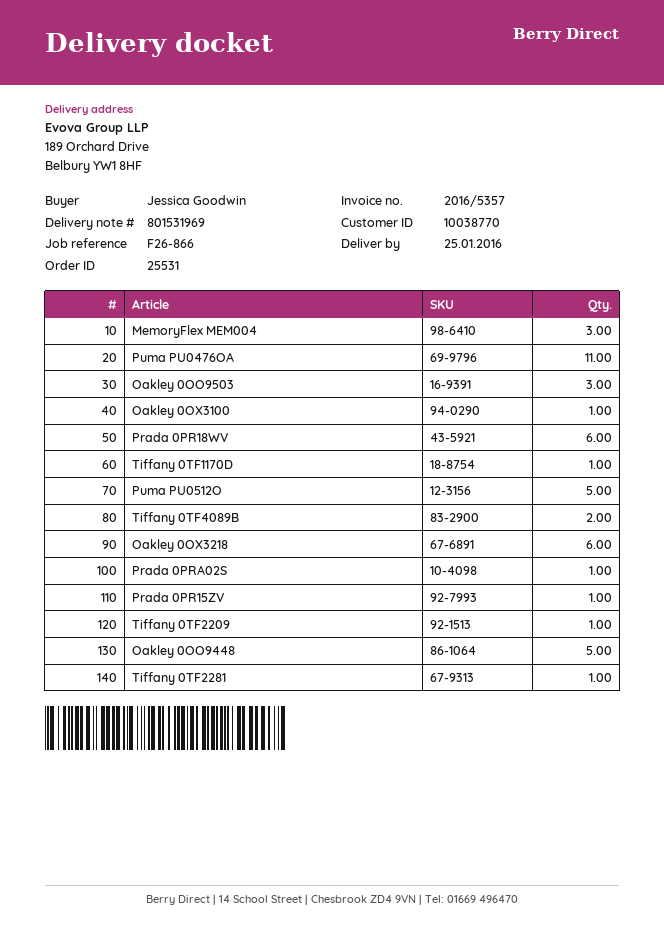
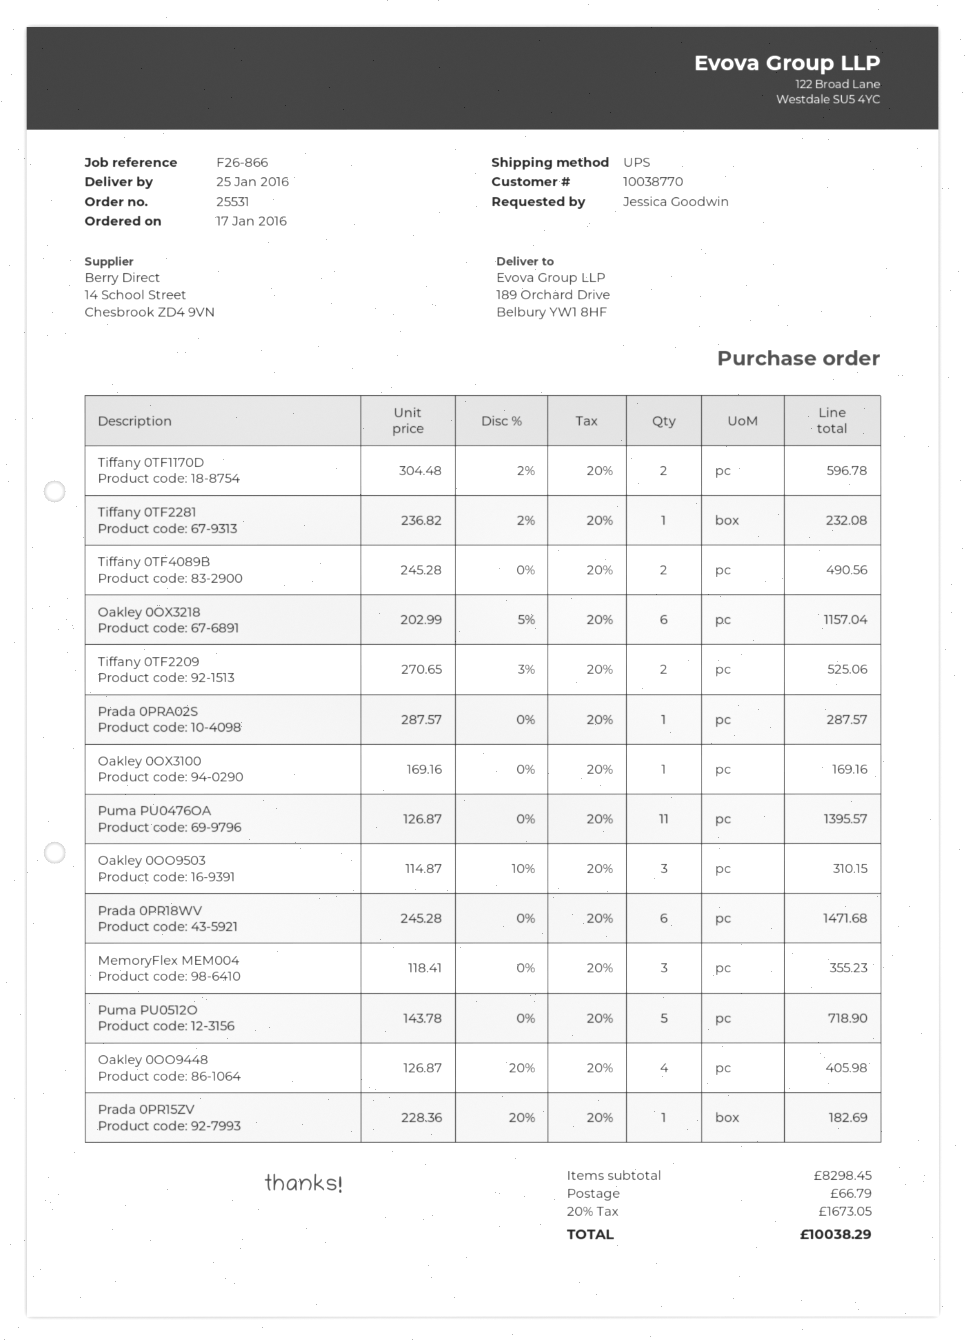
Tiffany 0TF1170D: 1 -> 2
Tiffany 0TF2209: 1 -> 2
Oakley 0OO9448: 5 -> 4

